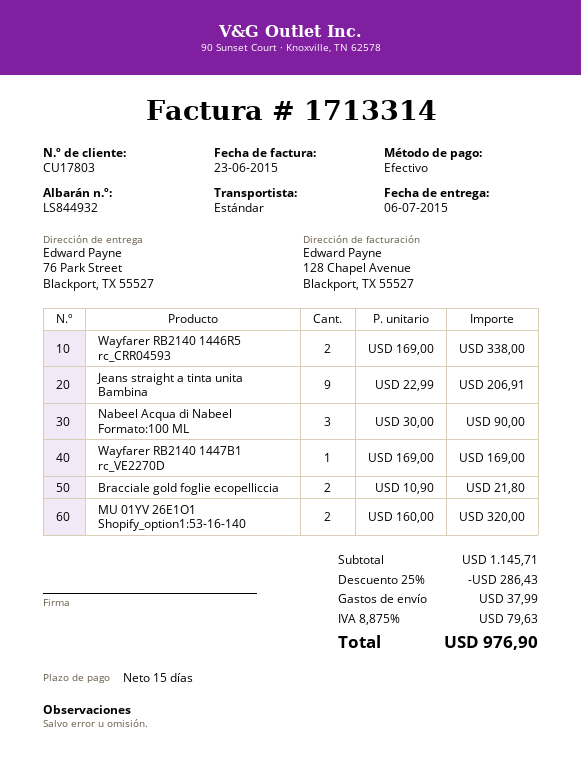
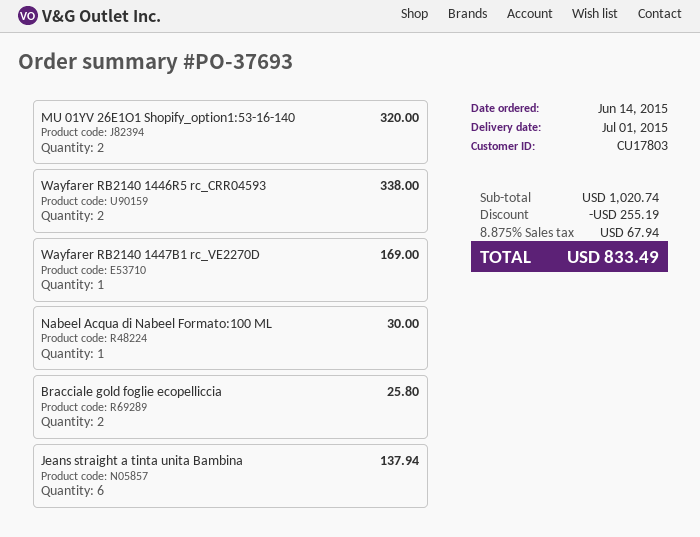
delivery date: 2015-07-06 -> 2015-07-01
Jeans straight a tinta unita Bambina: 9 for 206.91 -> 6 for 137.94
Nabeel Acqua di Nabeel Formato:100 ML: 3 for 90.00 -> 1 for 30.00
Bracciale gold foglie ecopelliccia: 2 for 21.80 -> 2 for 25.80
subtotal: 1145.71 -> 1020.74
discount: 286.43 -> 255.19
shipping: 37.99 -> none
tax: 8.875% = 79.63 -> 8.875% = 67.94
total: 976.90 -> 833.49

